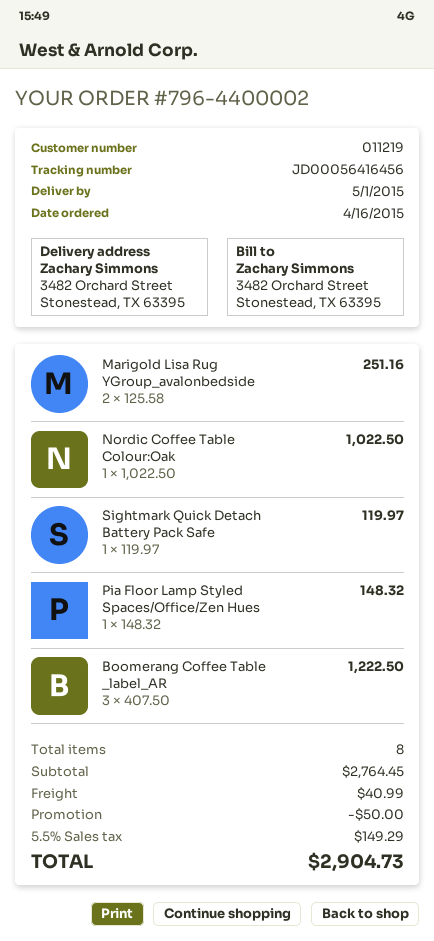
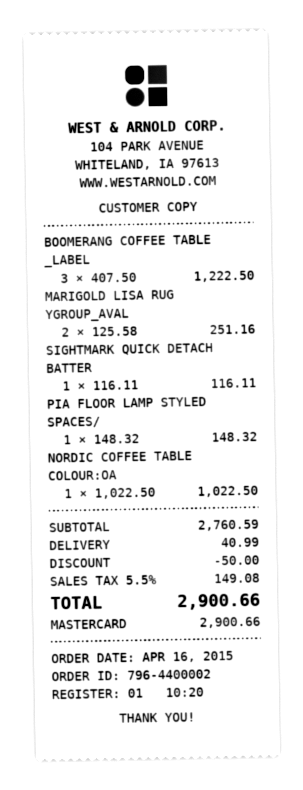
Sightmark Quick Detach Battery Pack Safe: 1 x 119.97 = 119.97 -> 1 x 116.11 = 116.11
subtotal: 2764.45 -> 2760.59
tax: 5.5% = 149.29 -> 5.5% = 149.08
total: 2904.73 -> 2900.66

